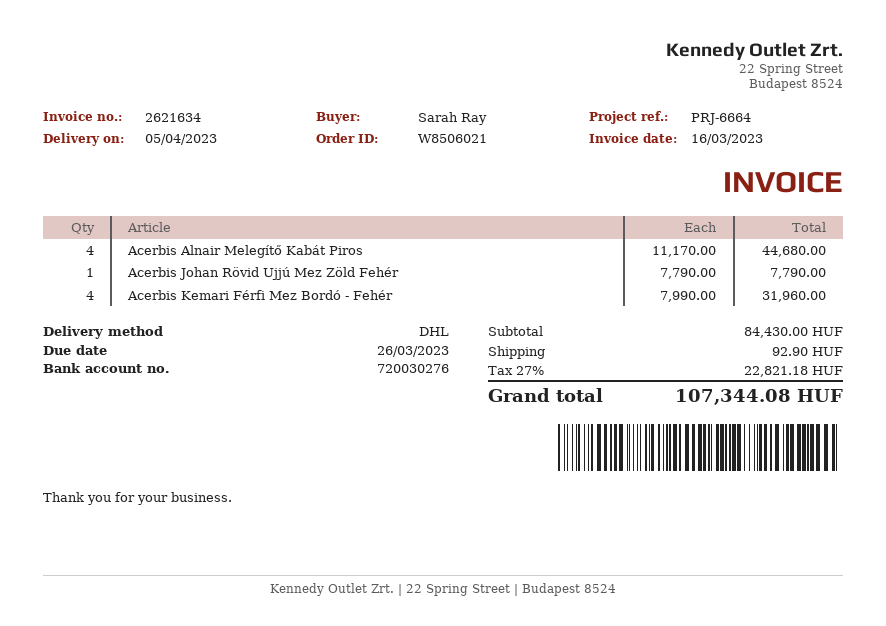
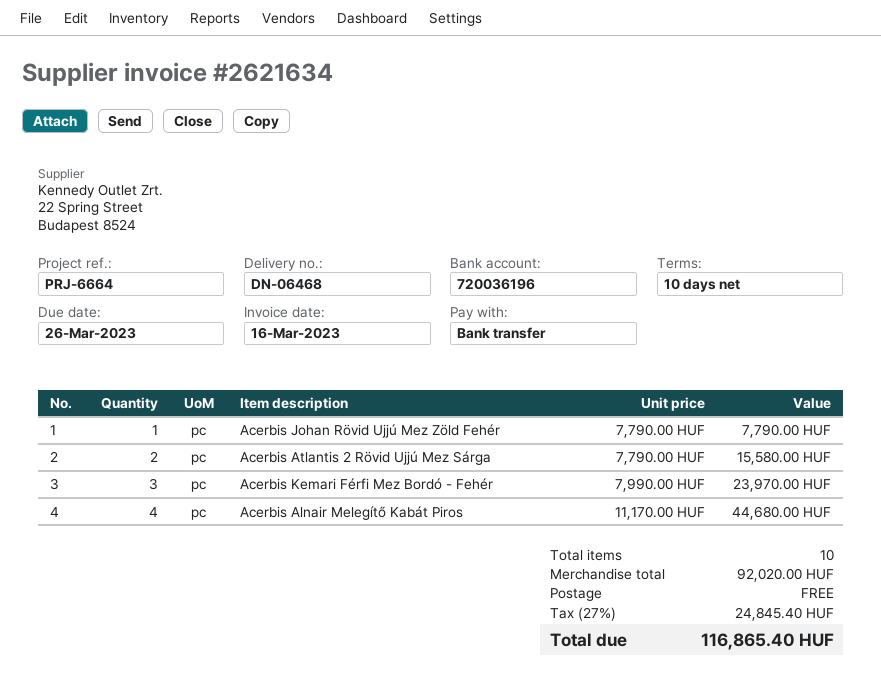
bank account: 720030276 -> 720036196
Acerbis Kemari Férfi Mez Bordó - Fehér: 4 x 7990.00 = 31960.00 -> 3 x 7990.00 = 23970.00
Acerbis Atlantis 2 Rövid Ujjú Mez Sárga: none -> 2 x 7790.00 = 15580.00
subtotal: 84430.00 -> 92020.00
shipping: 92.90 -> 0.00
tax: 27% = 22821.18 -> 27% = 24845.40
total: 107344.08 -> 116865.40

